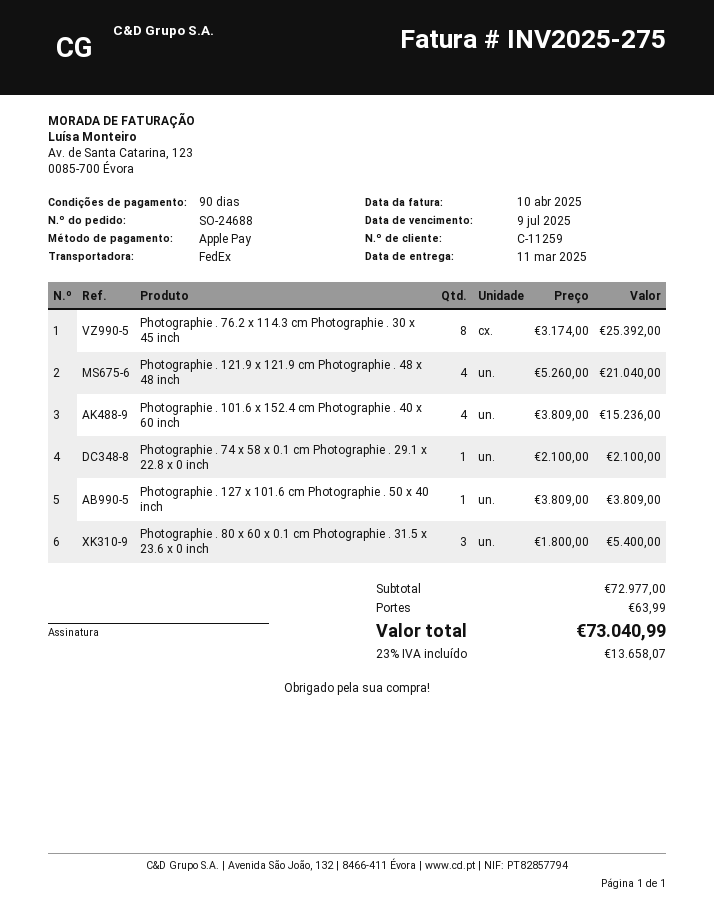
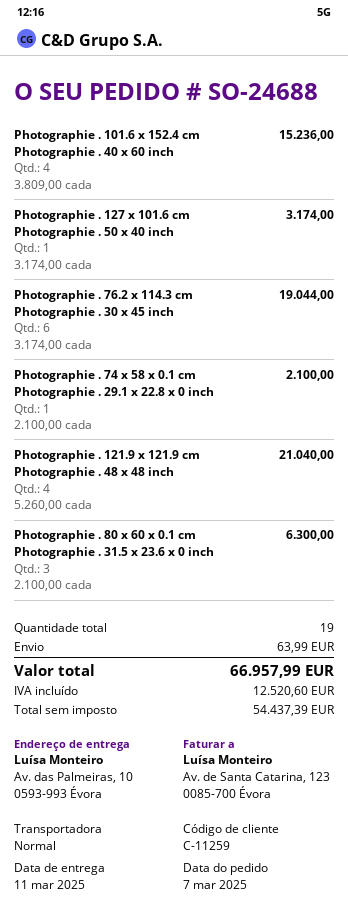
shipping method: FedEx -> standard
Photographie . 76.2 x 114.3 cm Photographie . 30 x 45 inch: 8 x 3174.00 = 25392.00 -> 6 x 3174.00 = 19044.00
Photographie . 127 x 101.6 cm Photographie . 50 x 40 inch: 1 x 3809.00 = 3809.00 -> 1 x 3174.00 = 3174.00
Photographie . 80 x 60 x 0.1 cm Photographie . 31.5 x 23.6 x 0 inch: 3 x 1800.00 = 5400.00 -> 3 x 2100.00 = 6300.00
tax: 13658.07 -> 12520.60
total: 73040.99 -> 66957.99

